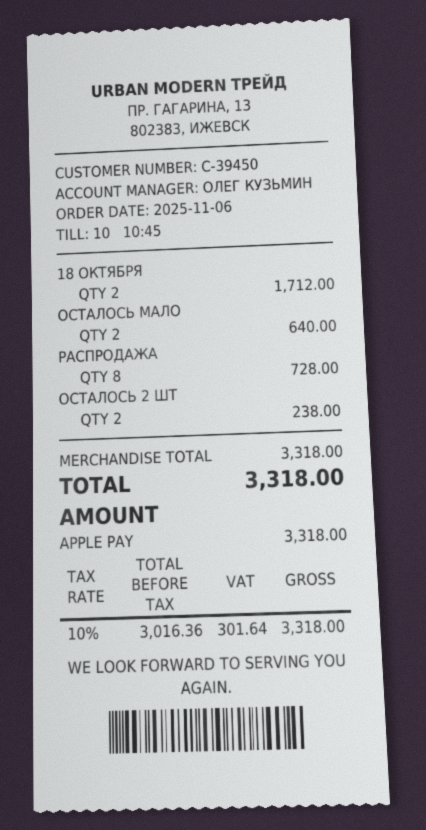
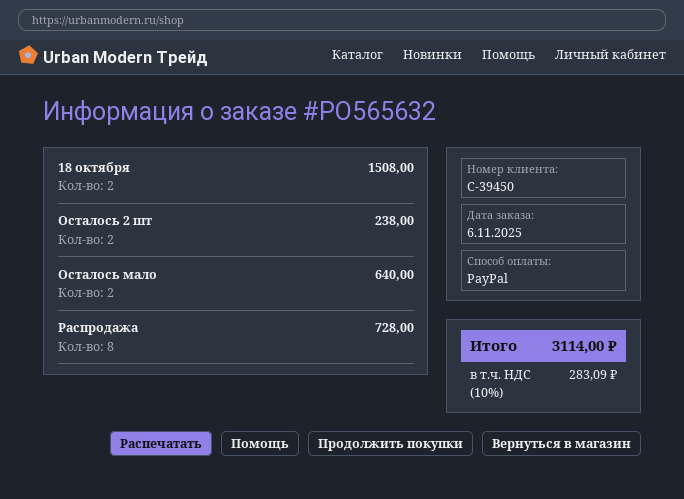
payment method: Apple Pay -> PayPal
18 ОКТЯБРЯ: 2 for 1712.00 -> 2 for 1508.00
tax: 10% = 301.64 -> 10% = 283.09
total: 3318.00 -> 3114.00

